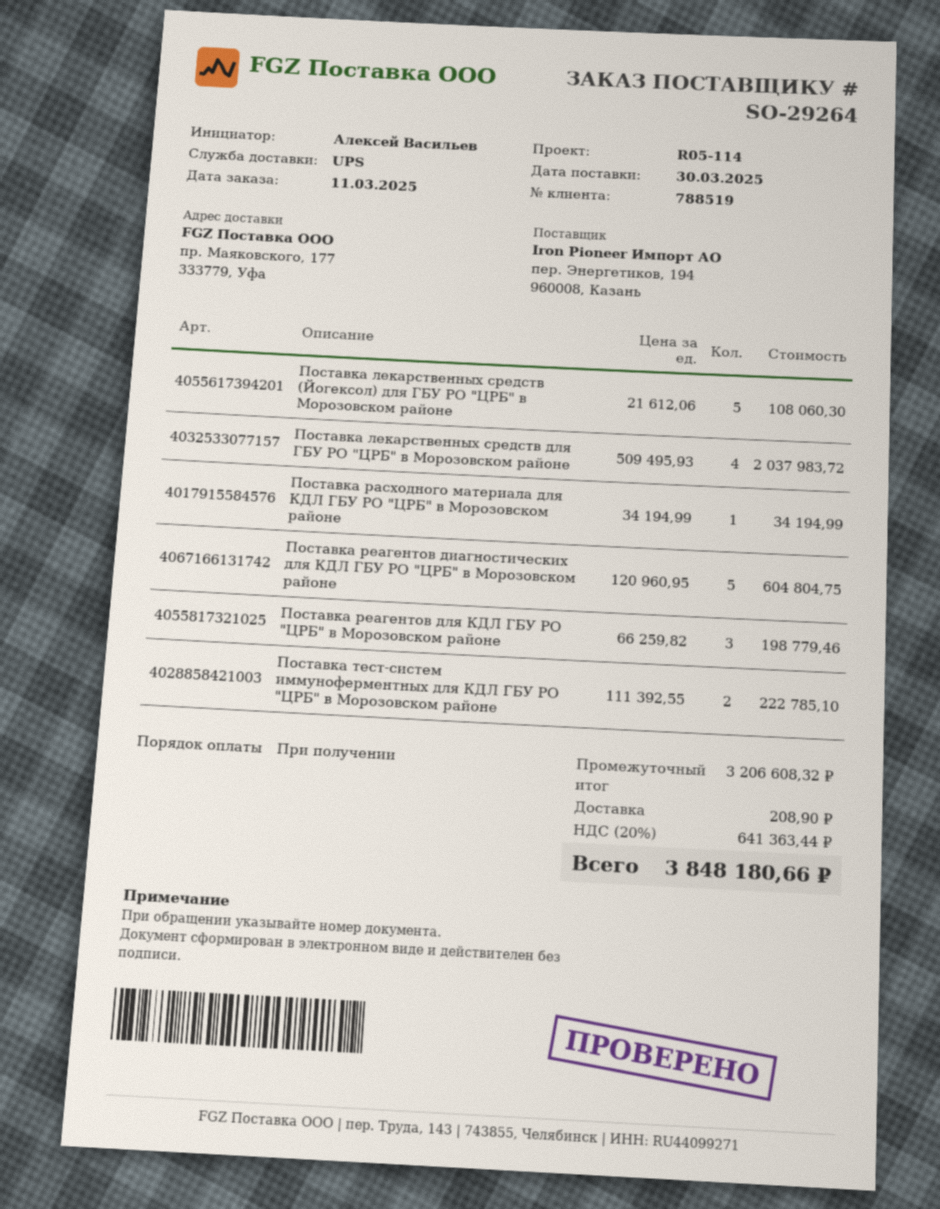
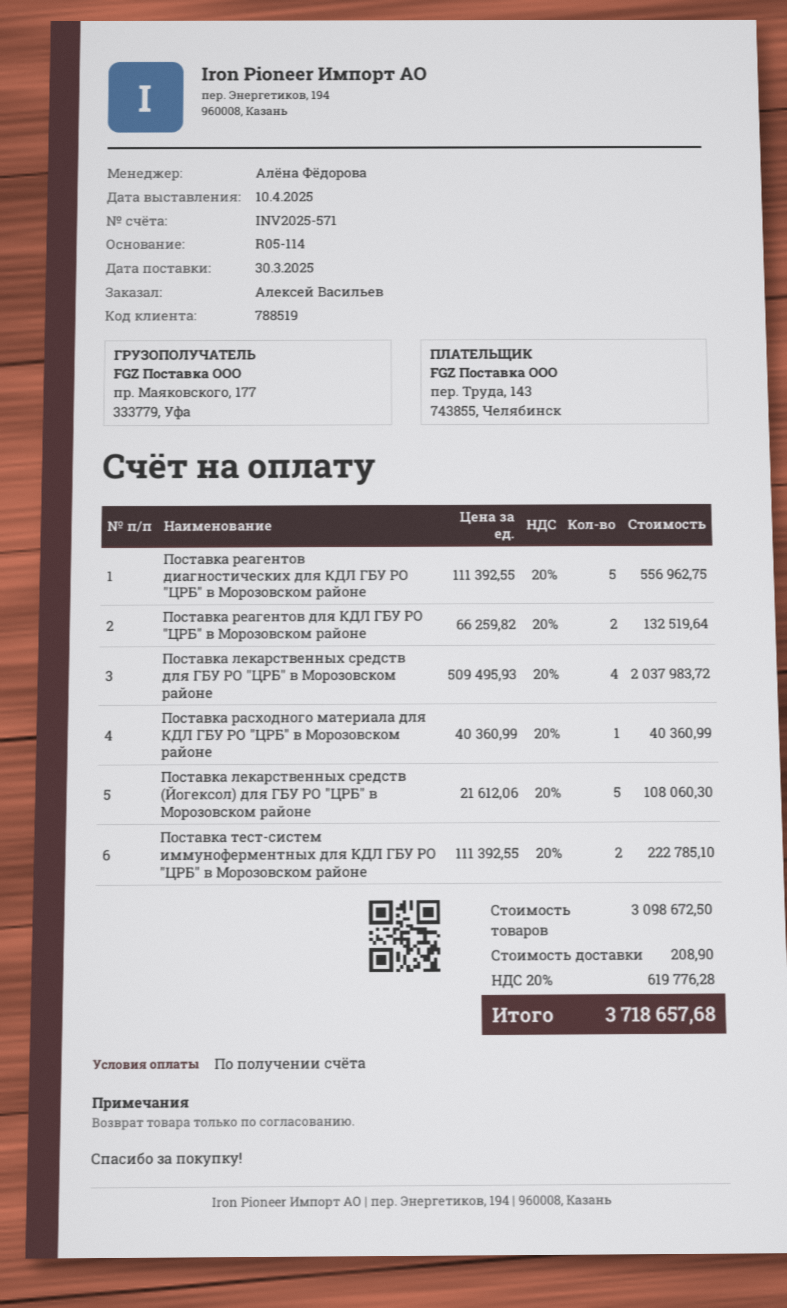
Поставка расходного материала для КДЛ ГБУ РО "ЦРБ" в Морозовском районе: 1 x 34194.99 = 34194.99 -> 1 x 40360.99 = 40360.99
Поставка реагентов диагностических для КДЛ ГБУ РО "ЦРБ" в Морозовском районе: 5 x 120960.95 = 604804.75 -> 5 x 111392.55 = 556962.75
Поставка реагентов для КДЛ ГБУ РО "ЦРБ" в Морозовском районе: 3 x 66259.82 = 198779.46 -> 2 x 66259.82 = 132519.64
subtotal: 3206608.32 -> 3098672.50
tax: 20% = 641363.44 -> 20% = 619776.28
total: 3848180.66 -> 3718657.68

